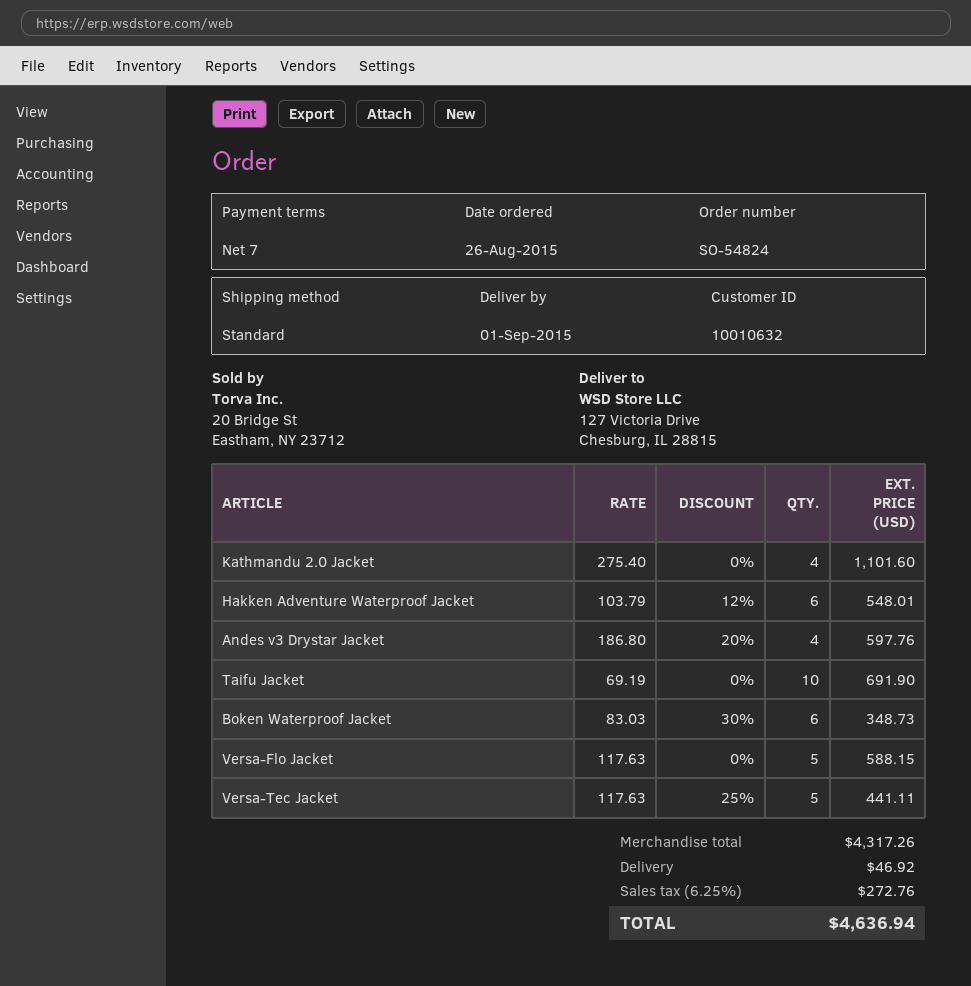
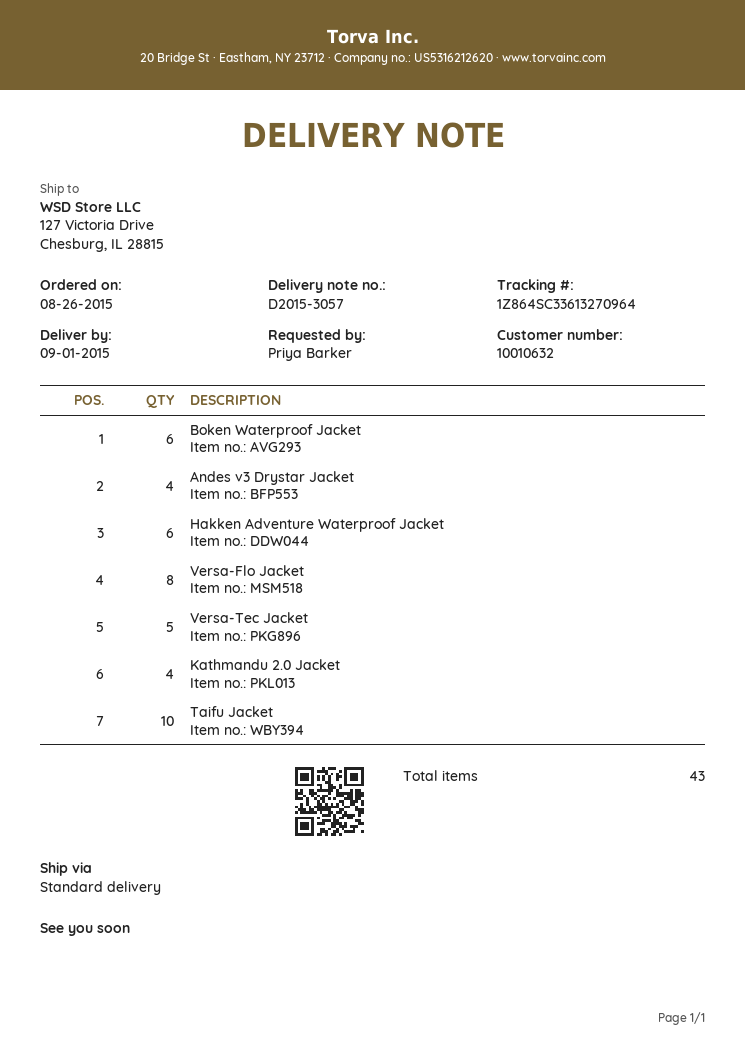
Versa-Flo Jacket: 5 -> 8

